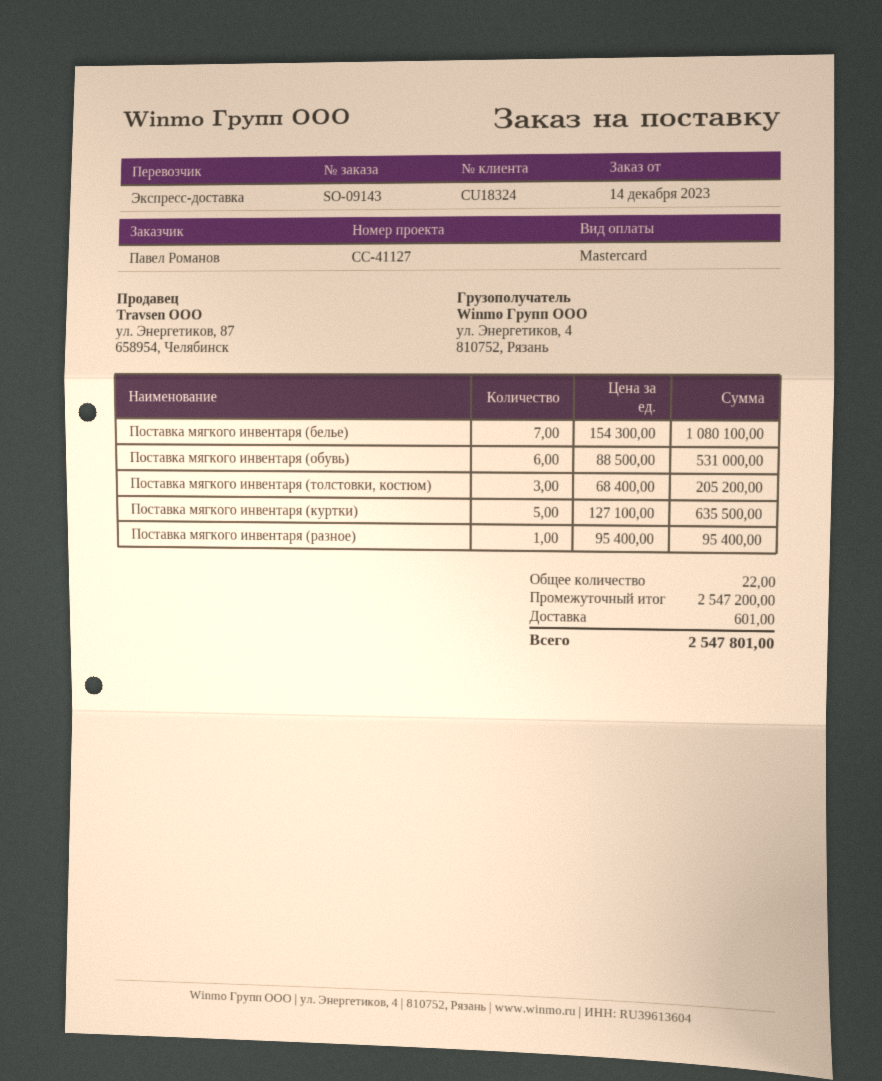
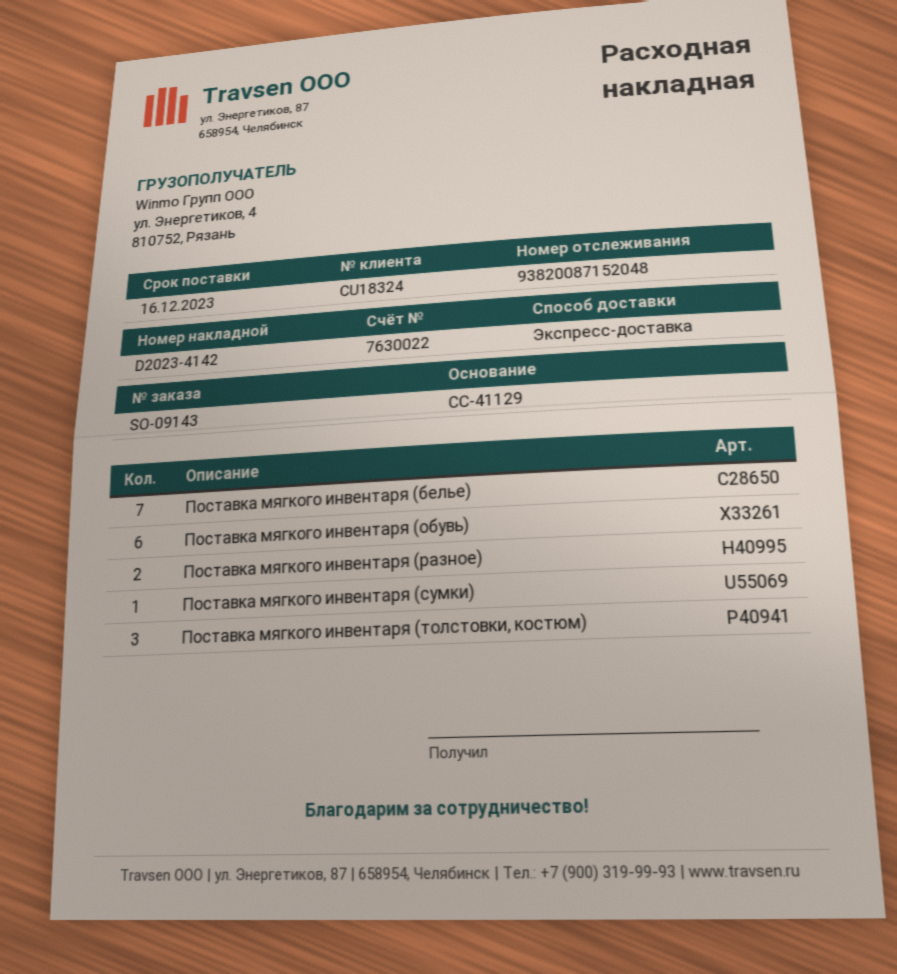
reference: CC-41127 -> CC-41129
Поставка мягкого инвентаря (куртки): 5 -> none
Поставка мягкого инвентаря (разное): 1 -> 2
Поставка мягкого инвентаря (сумки): none -> 1

